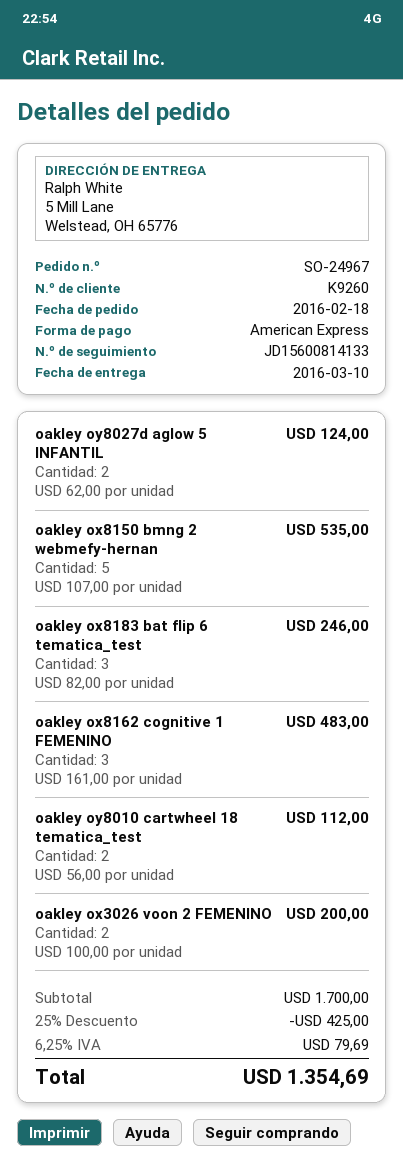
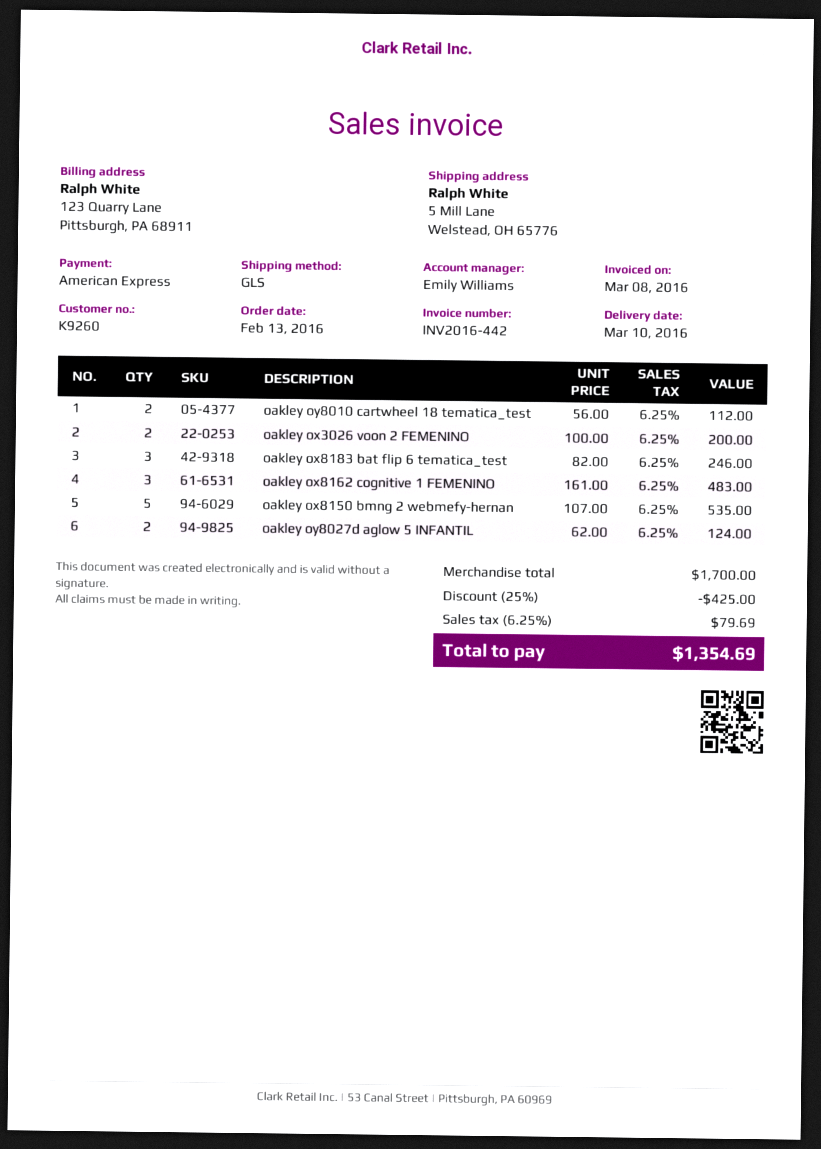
order date: 2016-02-18 -> 2016-02-13

